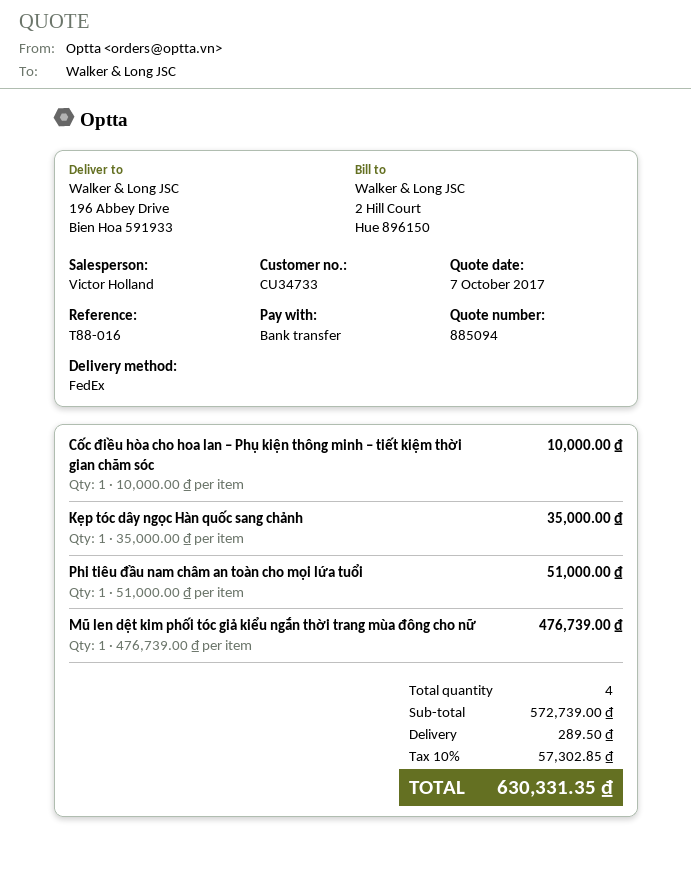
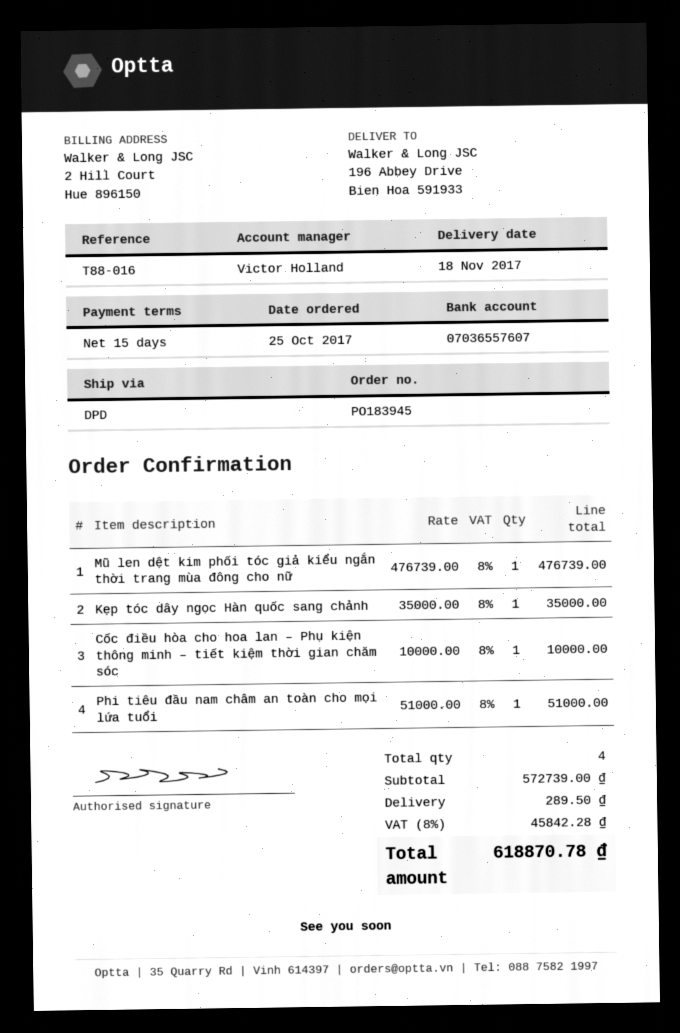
shipping method: FedEx -> DPD
tax: 10% = 57302.85 -> 8% = 45842.28
total: 630331.35 -> 618870.78

